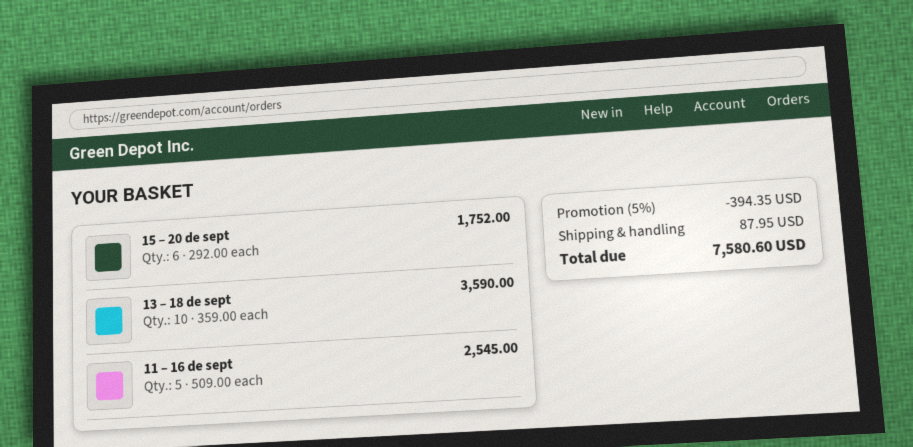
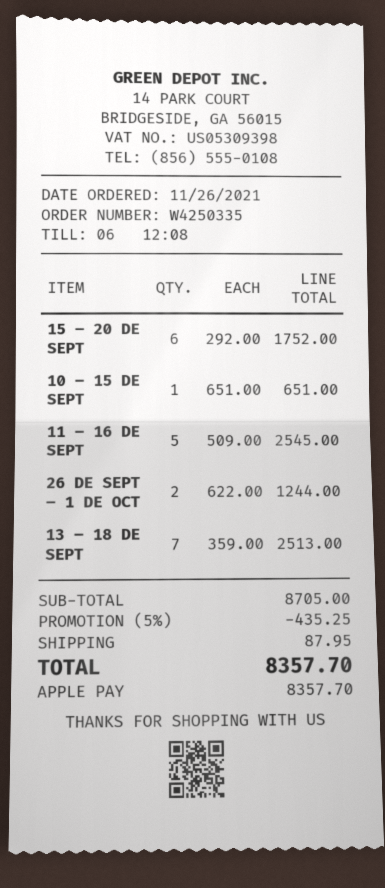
13 – 18 de sept: 10 x 359.00 = 3590.00 -> 7 x 359.00 = 2513.00
10 – 15 DE SEPT: none -> 1 x 651.00 = 651.00
26 DE SEPT – 1 DE OCT: none -> 2 x 622.00 = 1244.00
discount: 5% = 394.35 -> 5% = 435.25
total: 7580.60 -> 8357.70

